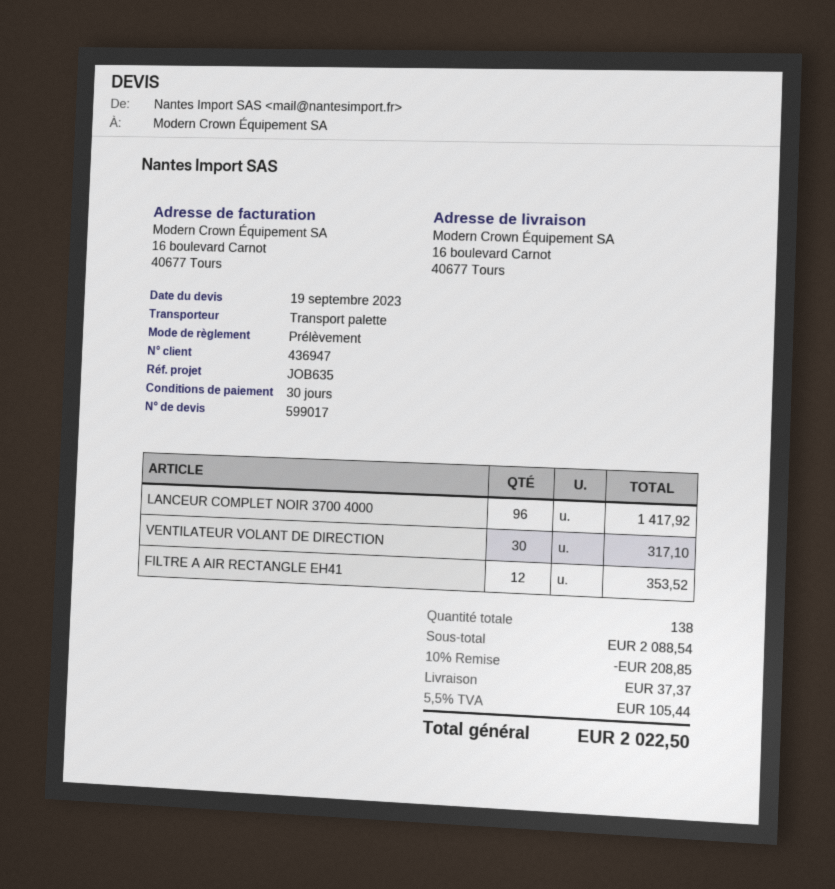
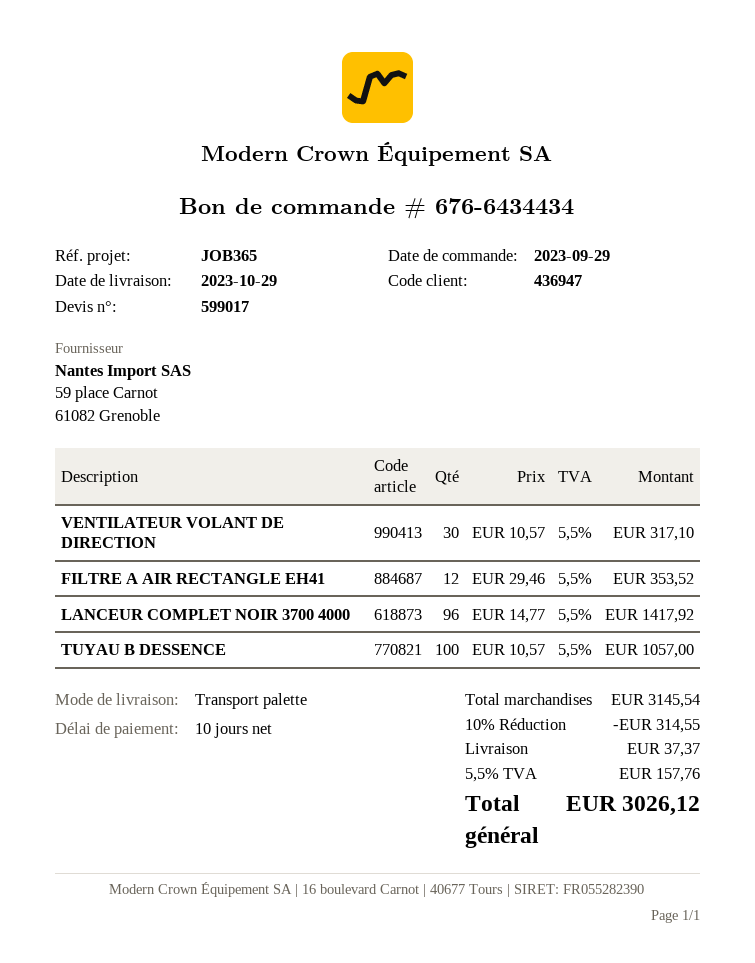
payment terms: 30 days -> 10 days
reference: JOB635 -> JOB365
TUYAU B DESSENCE: none -> 100 for 1057.00
subtotal: 2088.54 -> 3145.54
discount: 10% = 208.85 -> 10% = 314.55
tax: 5.5% = 105.44 -> 5.5% = 157.76
total: 2022.50 -> 3026.12

